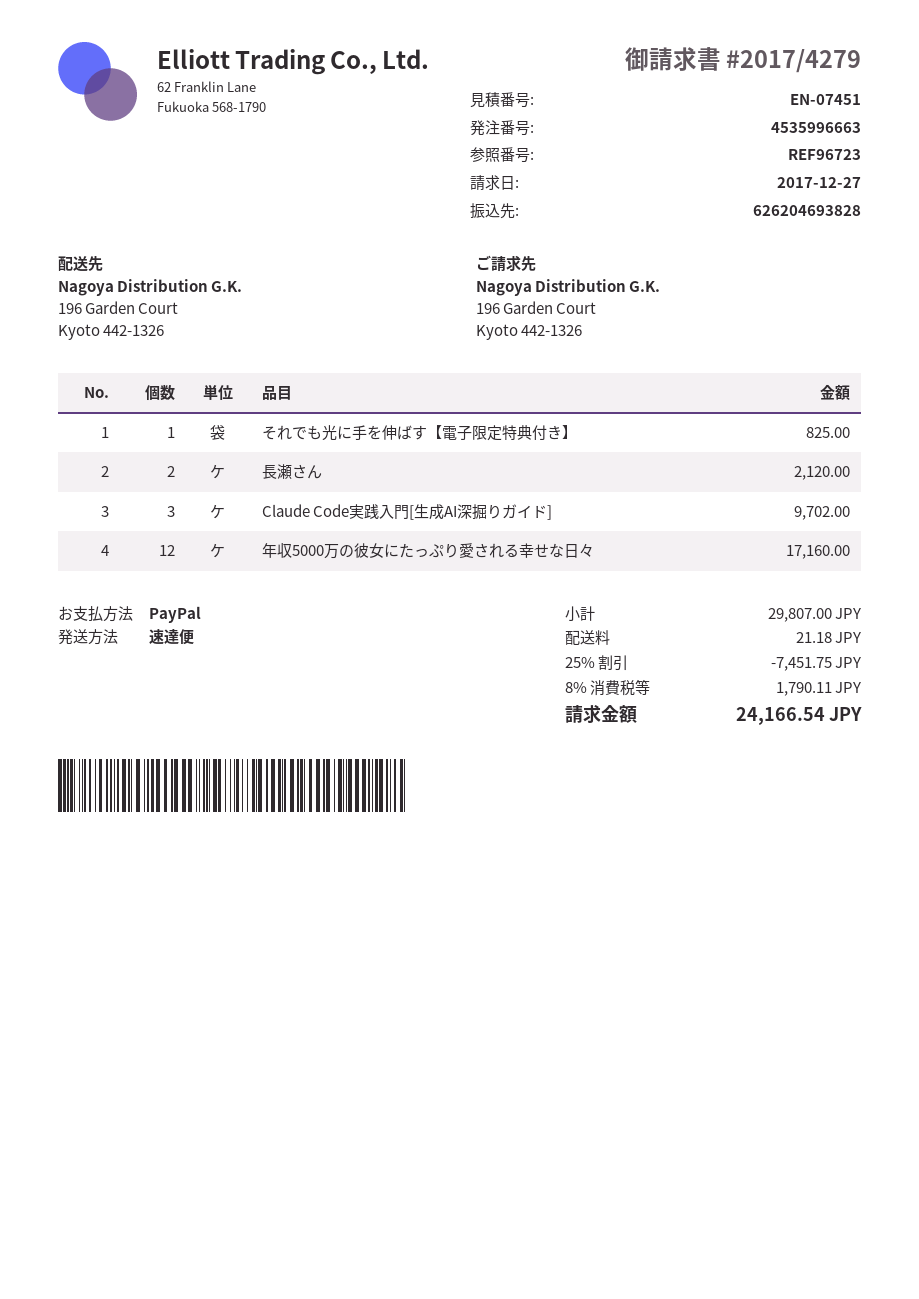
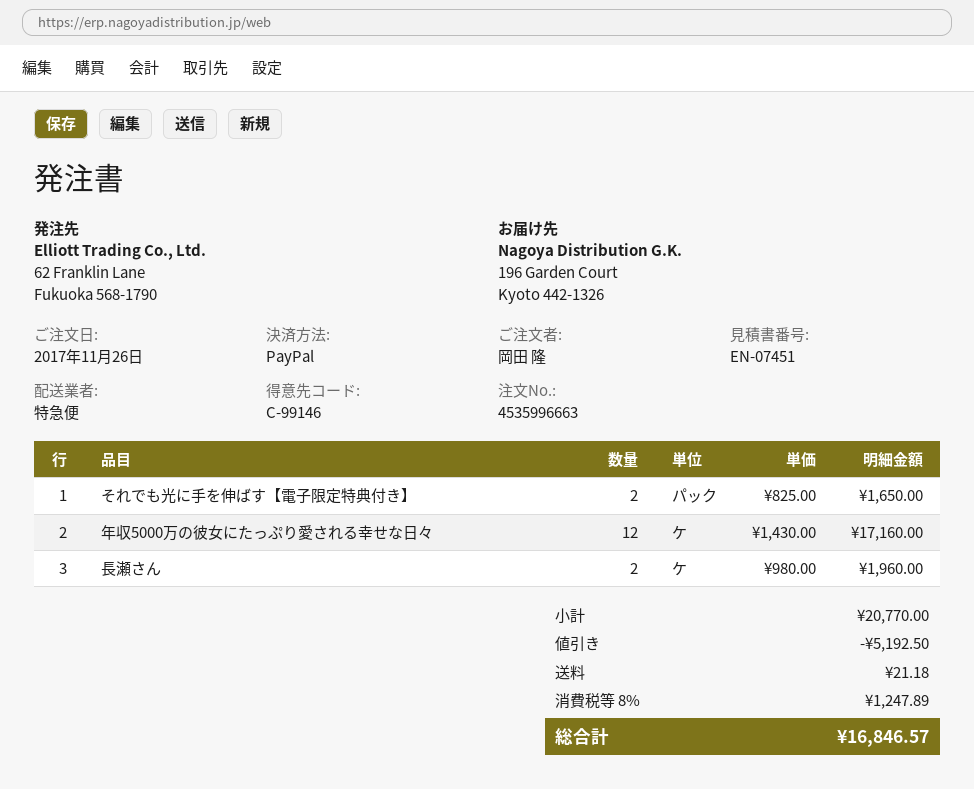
それでも光に手を伸ばす【電子限定特典付き】: 1 for 825.00 -> 2 for 1650.00
長瀬さん: 2 for 2120.00 -> 2 for 1960.00
Claude Code実践入門[生成AI深掘りガイド]: 3 for 9702.00 -> none
subtotal: 29807.00 -> 20770.00
discount: 7451.75 -> 5192.50
tax: 8% = 1790.11 -> 8% = 1247.89
total: 24166.54 -> 16846.57

